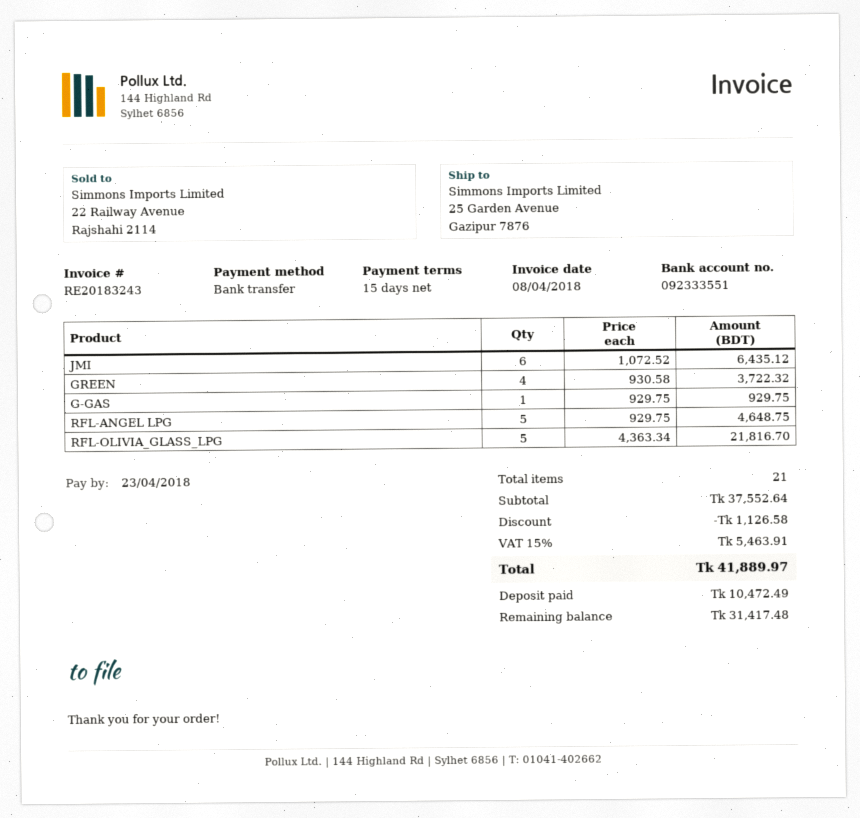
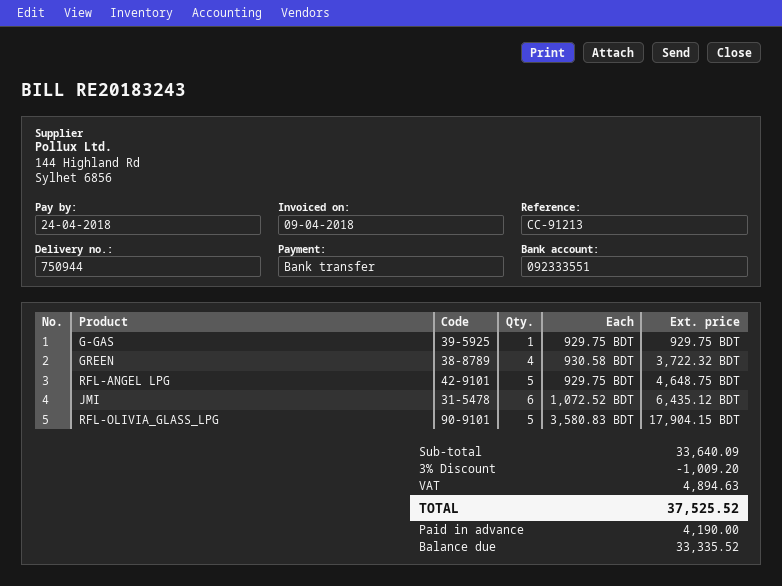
invoice date: 2018-04-08 -> 2018-04-09
due date: 2018-04-23 -> 2018-04-24
RFL-OLIVIA_GLASS_LPG: 5 x 4363.34 = 21816.70 -> 5 x 3580.83 = 17904.15
subtotal: 37552.64 -> 33640.09
discount: 1126.58 -> 1009.20
tax: 5463.91 -> 4894.63
total: 41889.97 -> 37525.52
deposit: 10472.49 -> 4190.00
balance: 31417.48 -> 33335.52

